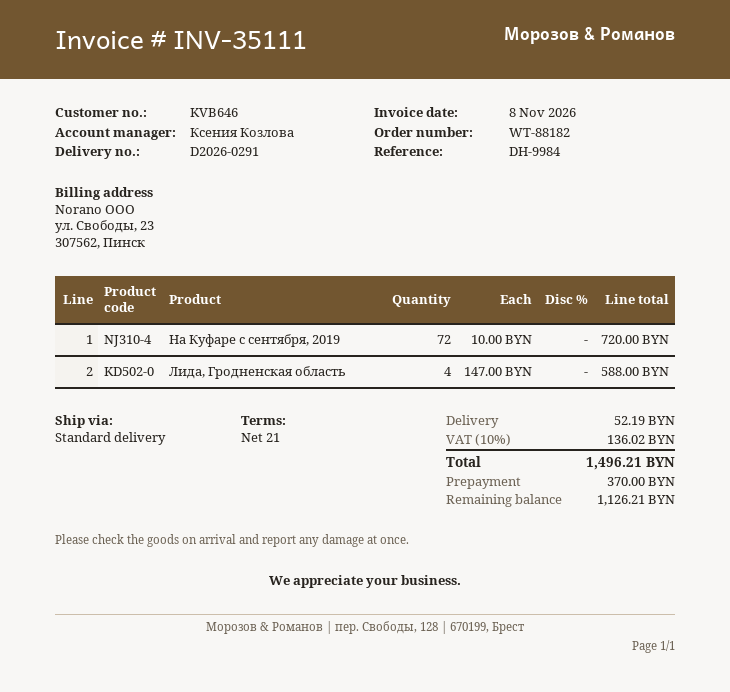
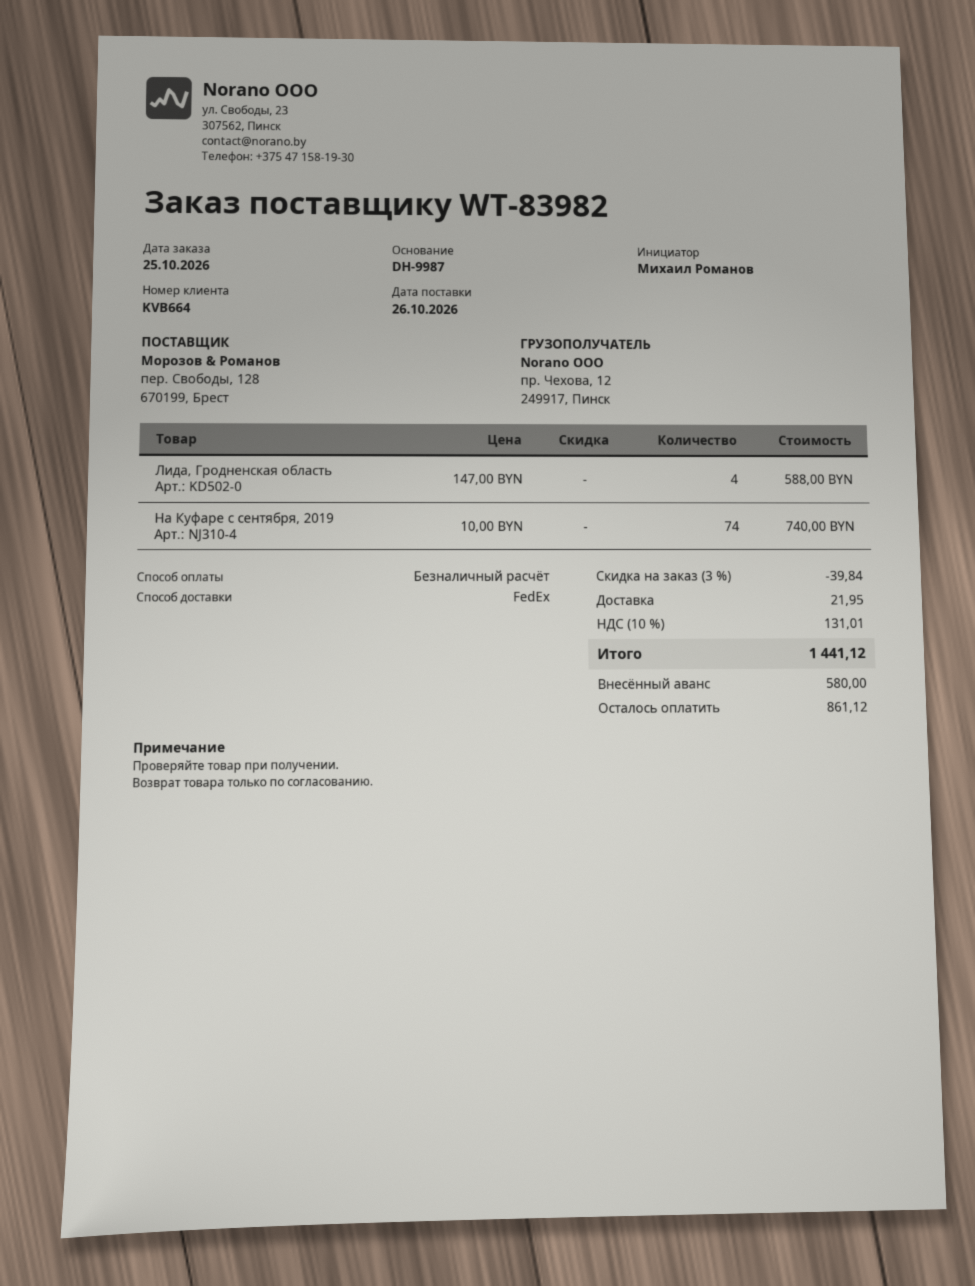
order number: WT-88182 -> WT-83982
customer number: KVB646 -> KVB664
reference: DH-9984 -> DH-9987
shipping method: standard -> FedEx
На Куфаре с сентября, 2019: 72 x 10.00 = 720.00 -> 74 x 10.00 = 740.00
discount: none -> 3% = 39.84
shipping: 52.19 -> 21.95
tax: 10% = 136.02 -> 10% = 131.01
total: 1496.21 -> 1441.12
deposit: 370.00 -> 580.00
balance: 1126.21 -> 861.12

